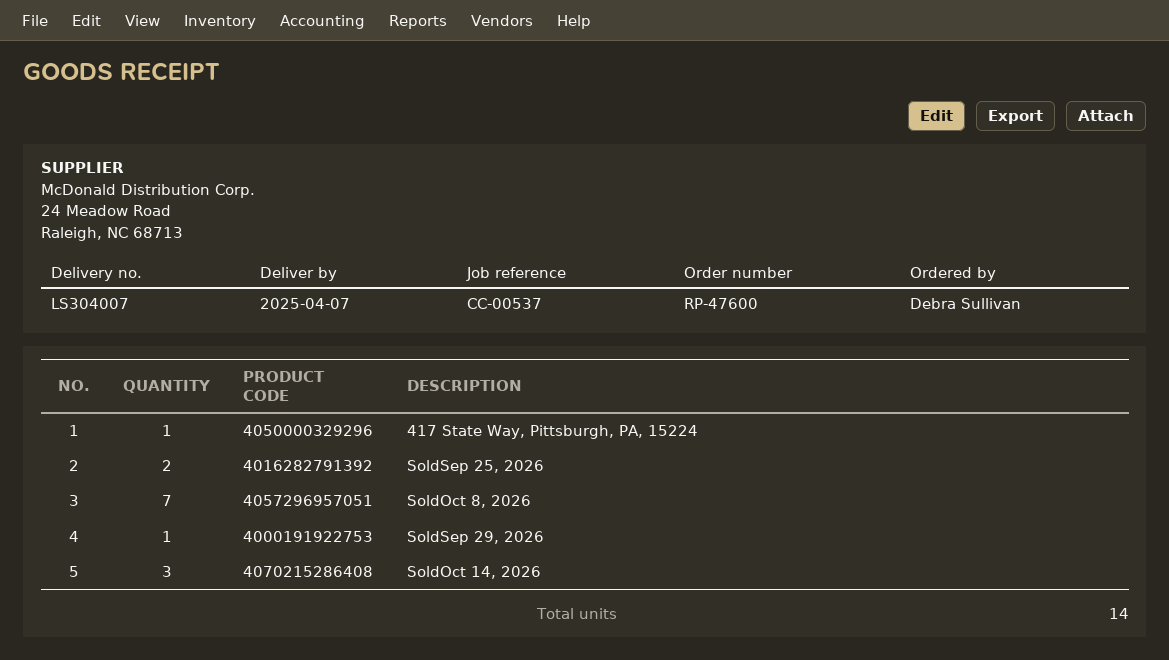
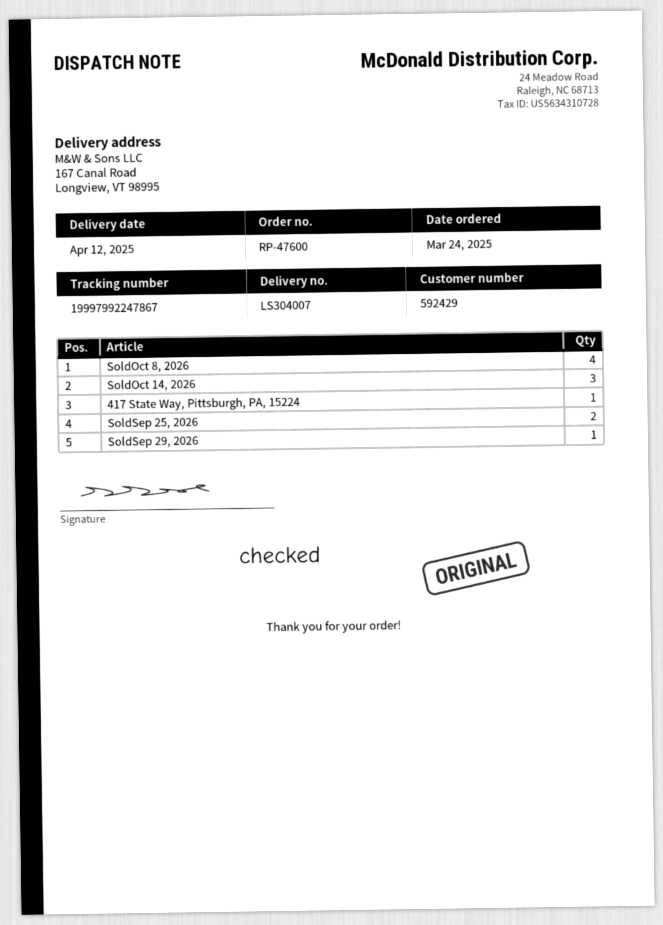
delivery date: 2025-04-07 -> 2025-04-12
SoldOct 8, 2026: 7 -> 4

